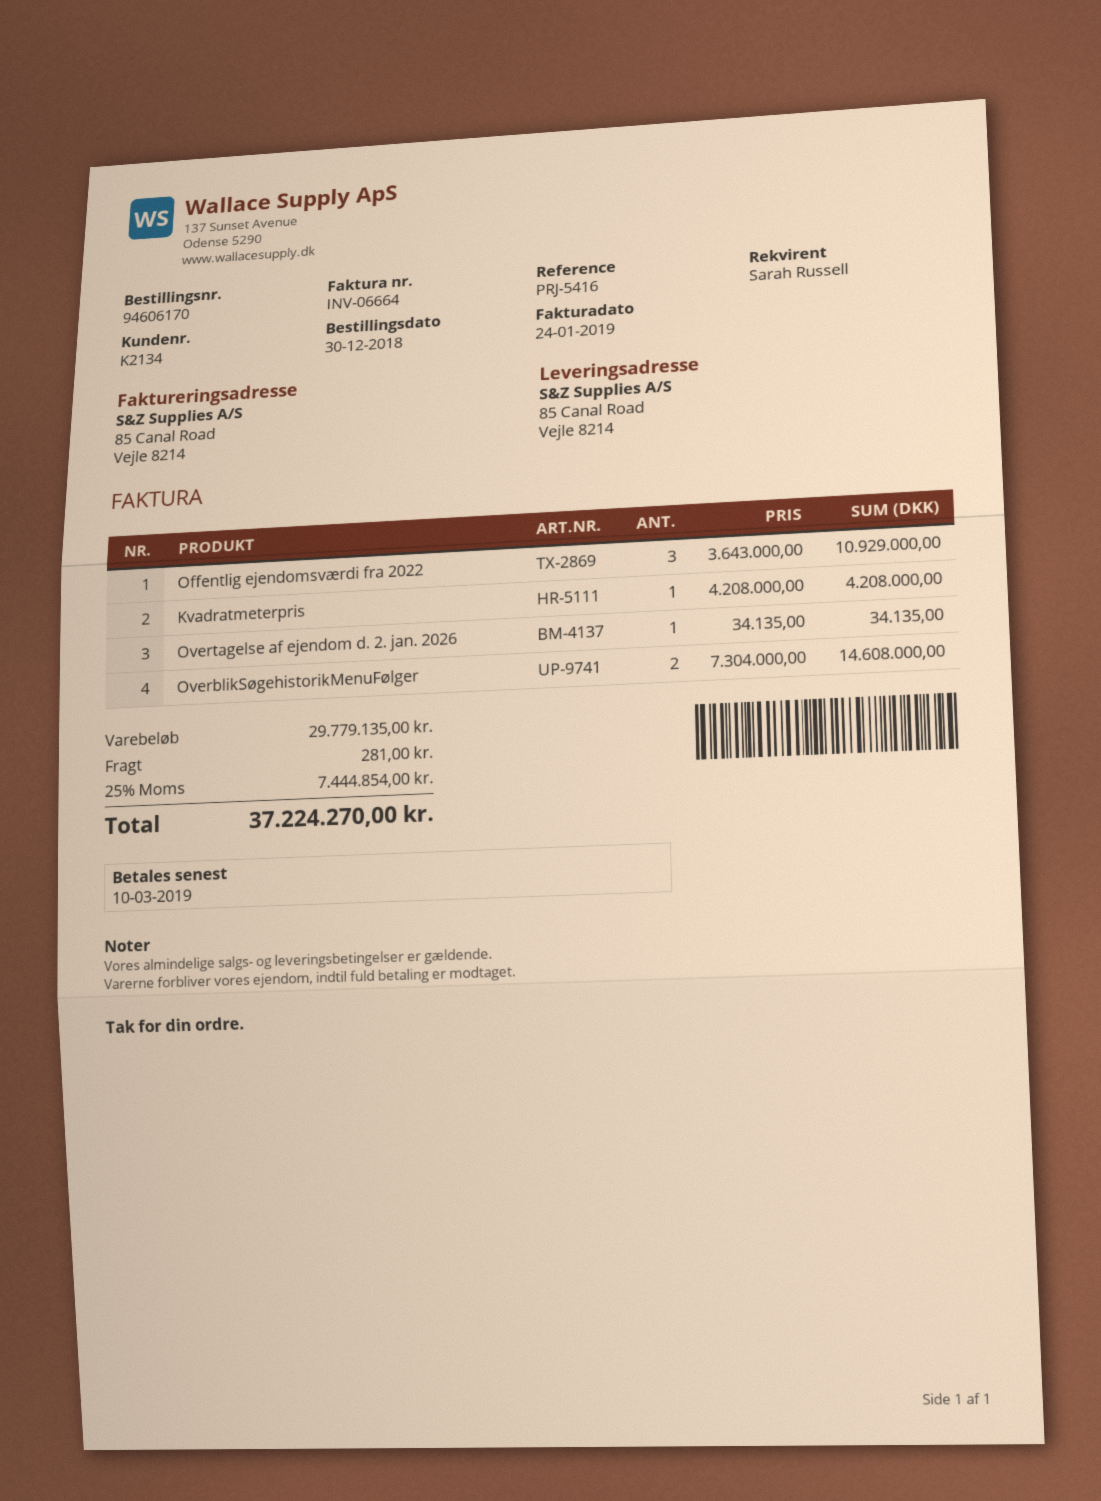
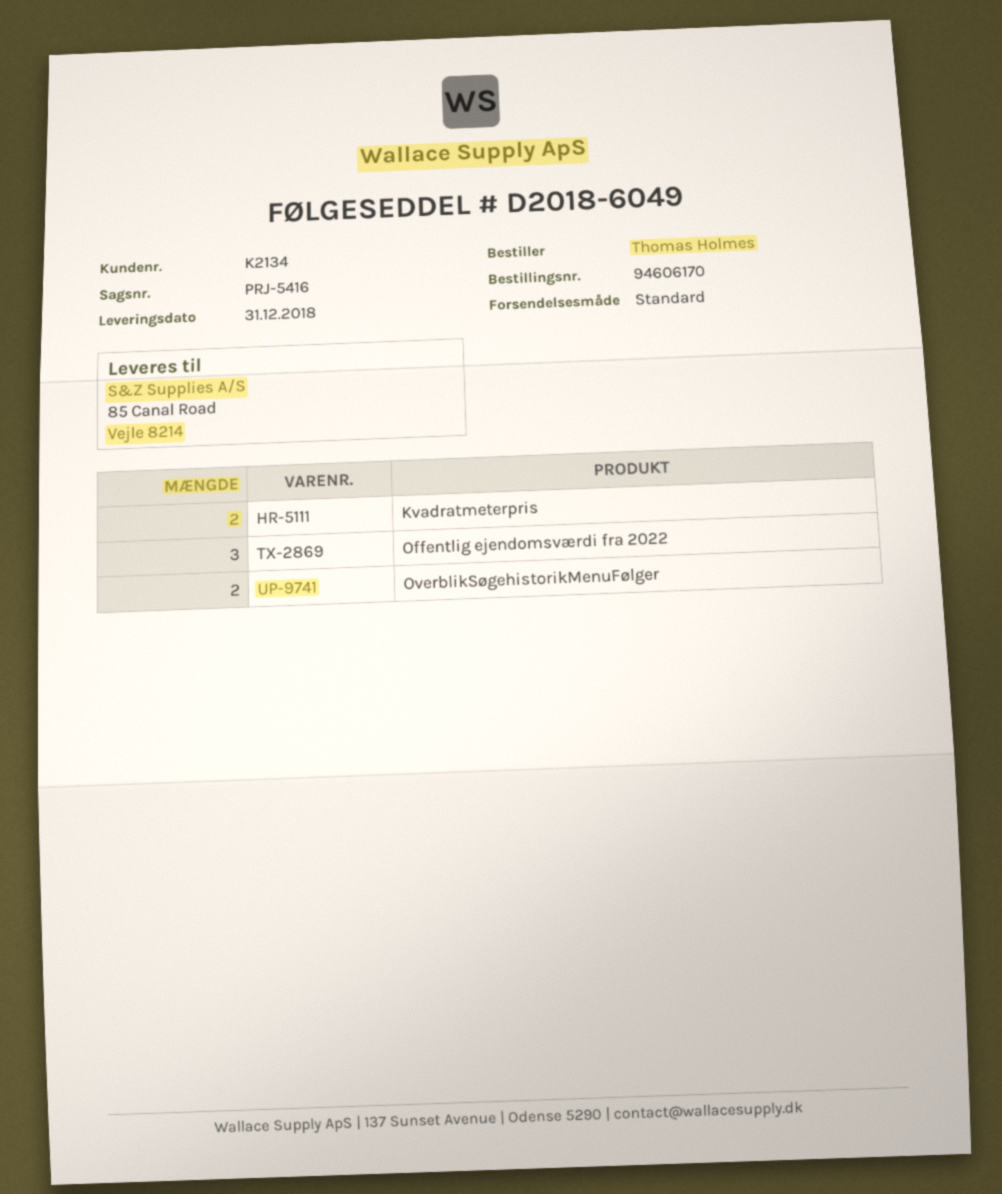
ordered by: Sarah Russell -> Thomas Holmes
Kvadratmeterpris: 1 -> 2
Overtagelse af ejendom d. 2. jan. 2026: 1 -> none

